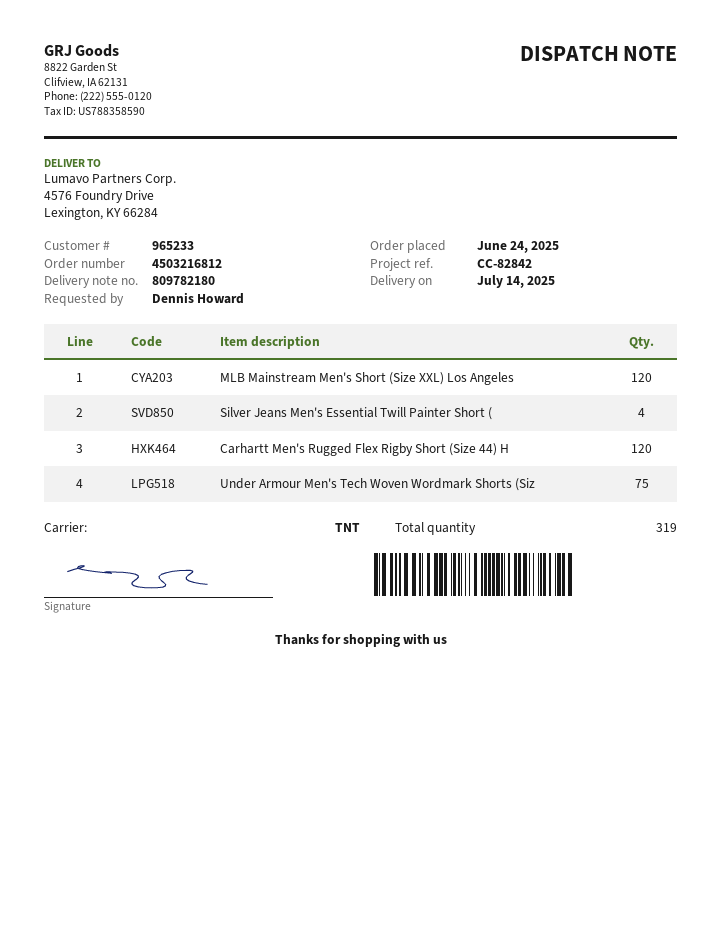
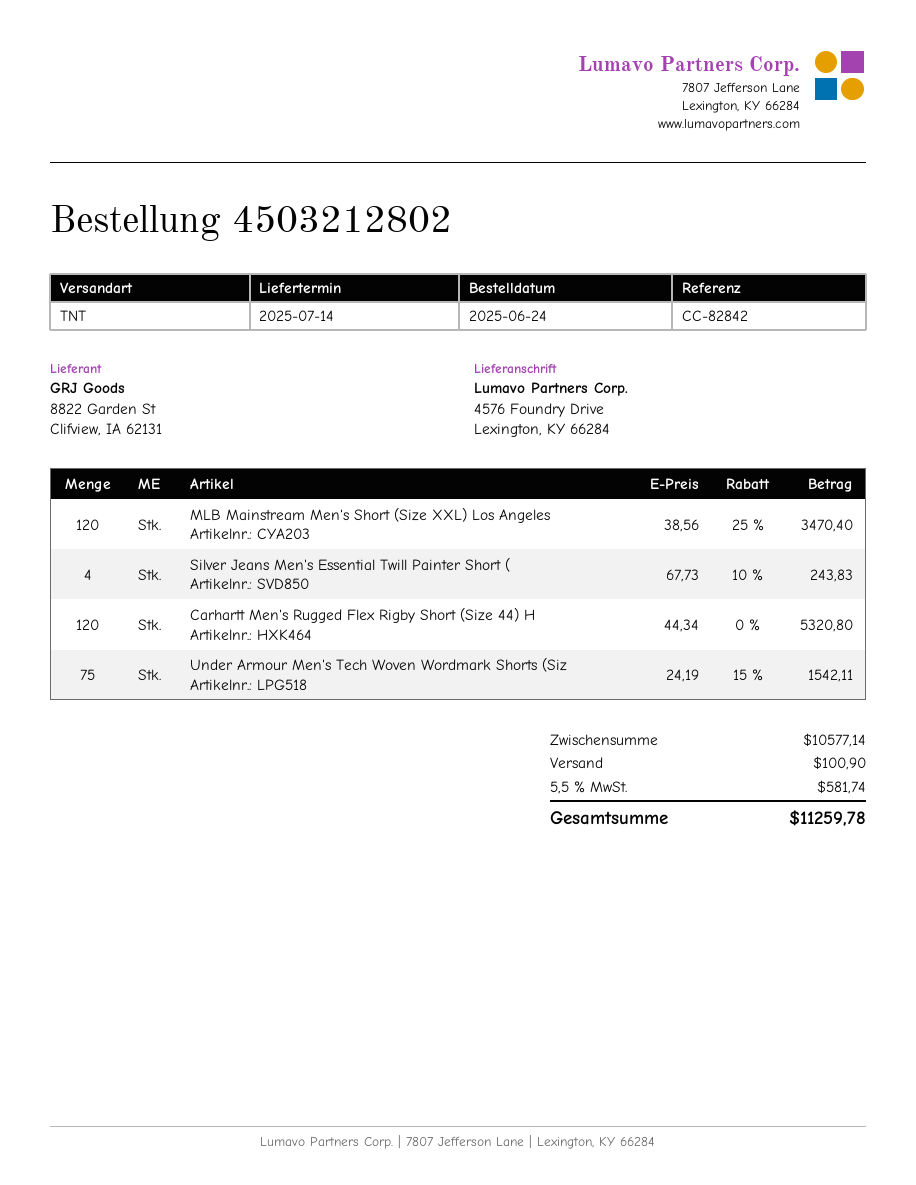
order number: 4503216812 -> 4503212802

